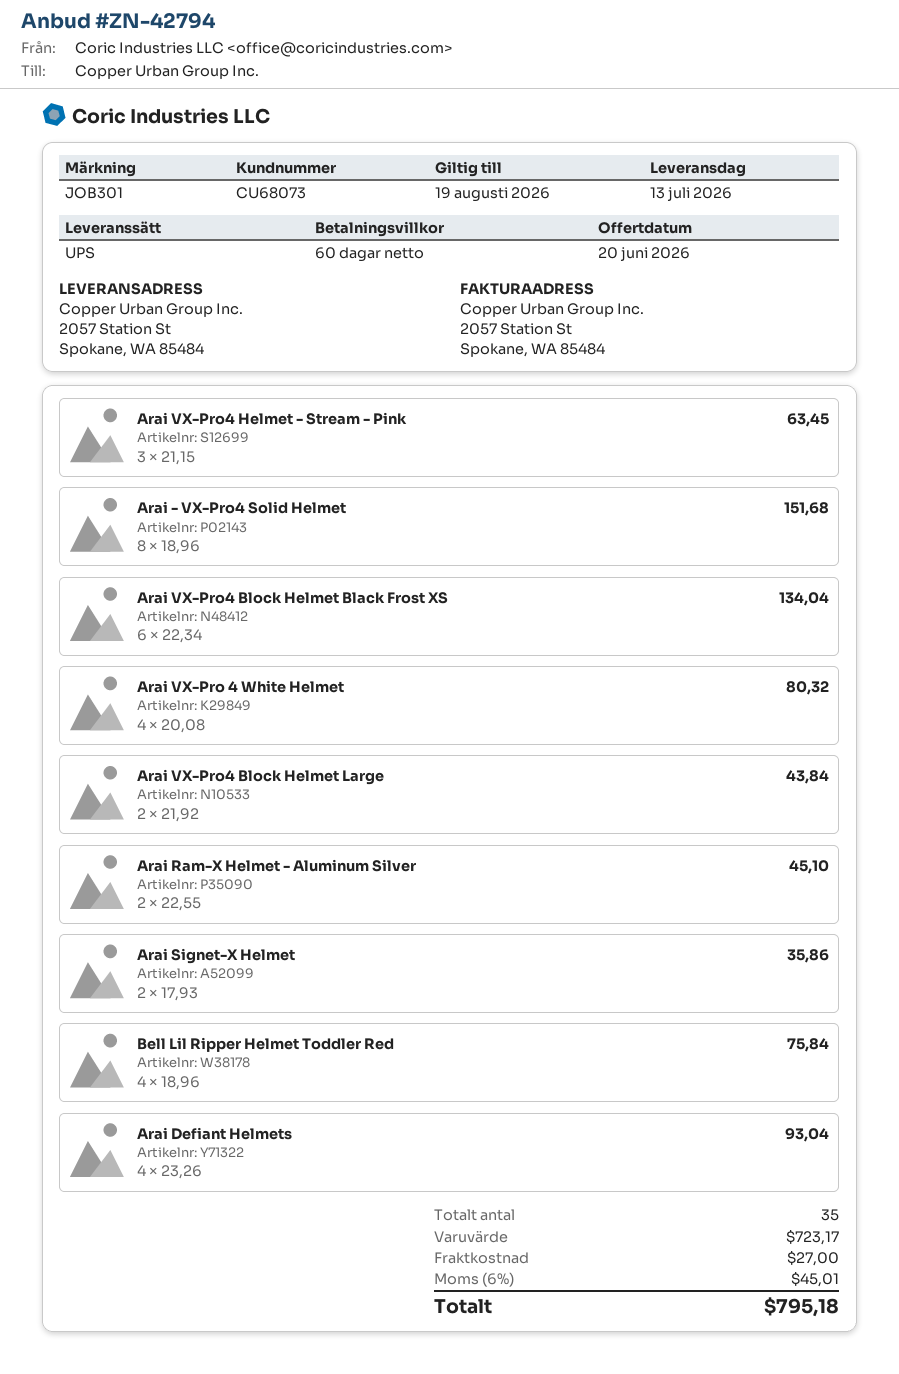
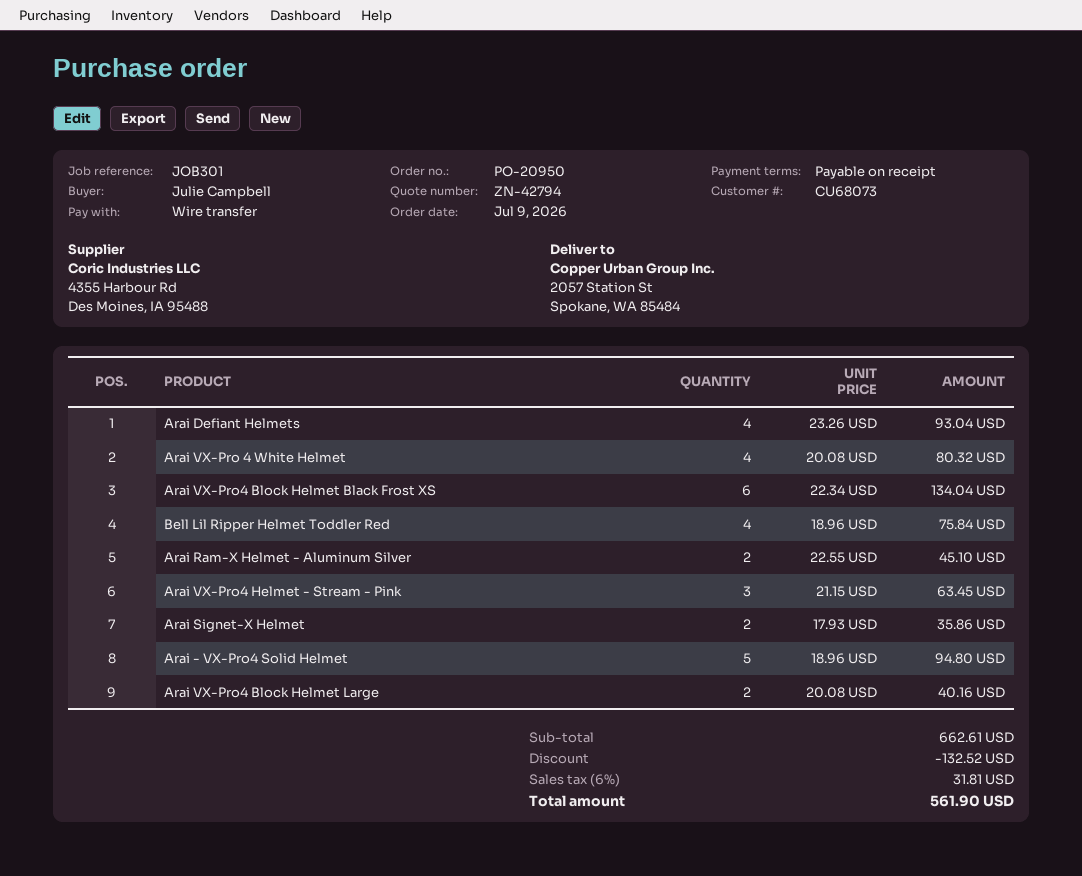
payment terms: 60 days -> on receipt
Arai - VX-Pro4 Solid Helmet: 8 x 18.96 = 151.68 -> 5 x 18.96 = 94.80
Arai VX-Pro4 Block Helmet Large: 2 x 21.92 = 43.84 -> 2 x 20.08 = 40.16
subtotal: 723.17 -> 662.61
discount: none -> 132.52
shipping: 27.00 -> none
tax: 6% = 45.01 -> 6% = 31.81
total: 795.18 -> 561.90

